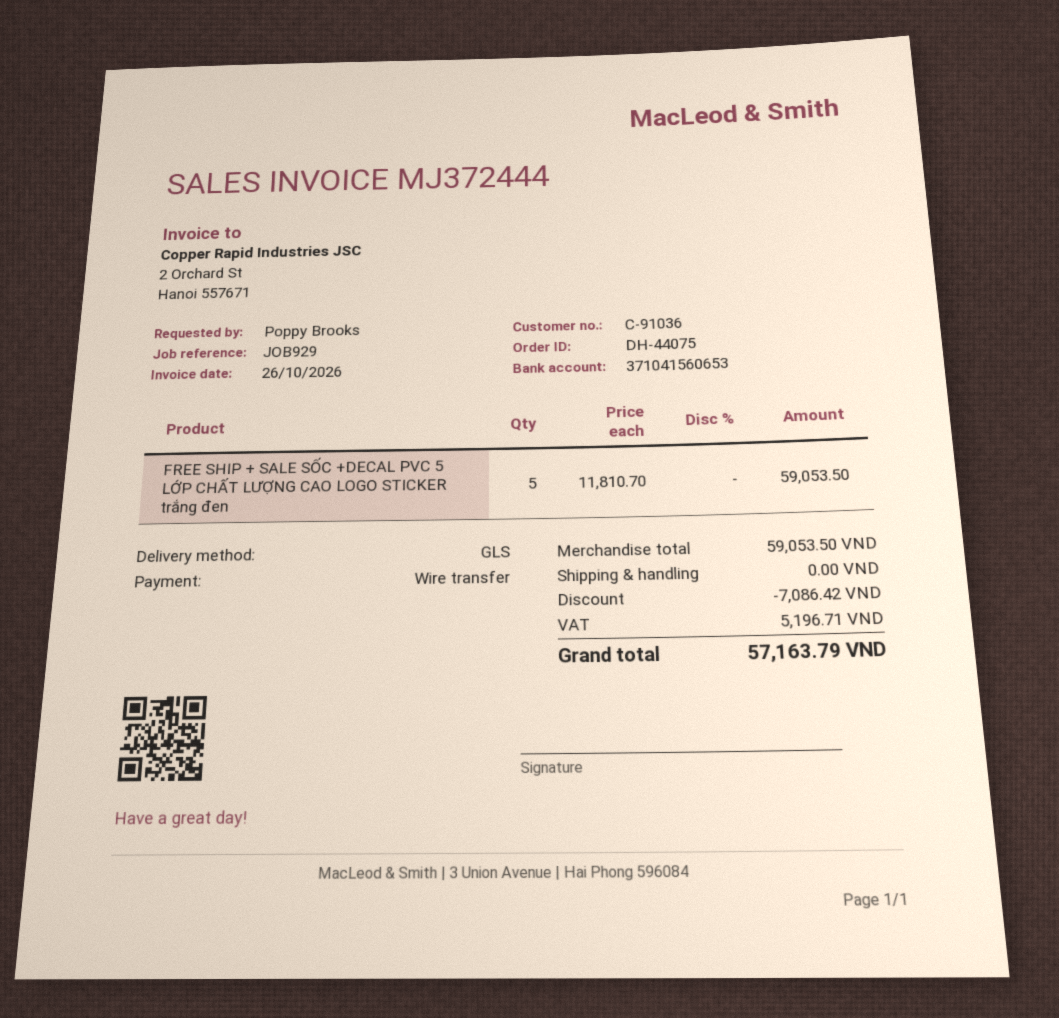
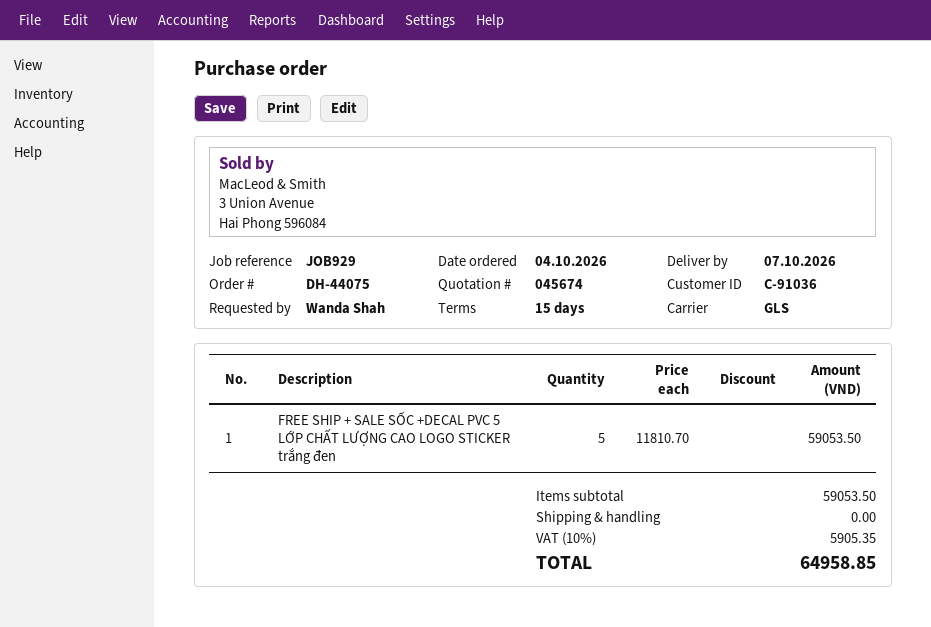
ordered by: Poppy Brooks -> Wanda Shah
discount: 7086.42 -> none
tax: 5196.71 -> 5905.35
total: 57163.79 -> 64958.85

